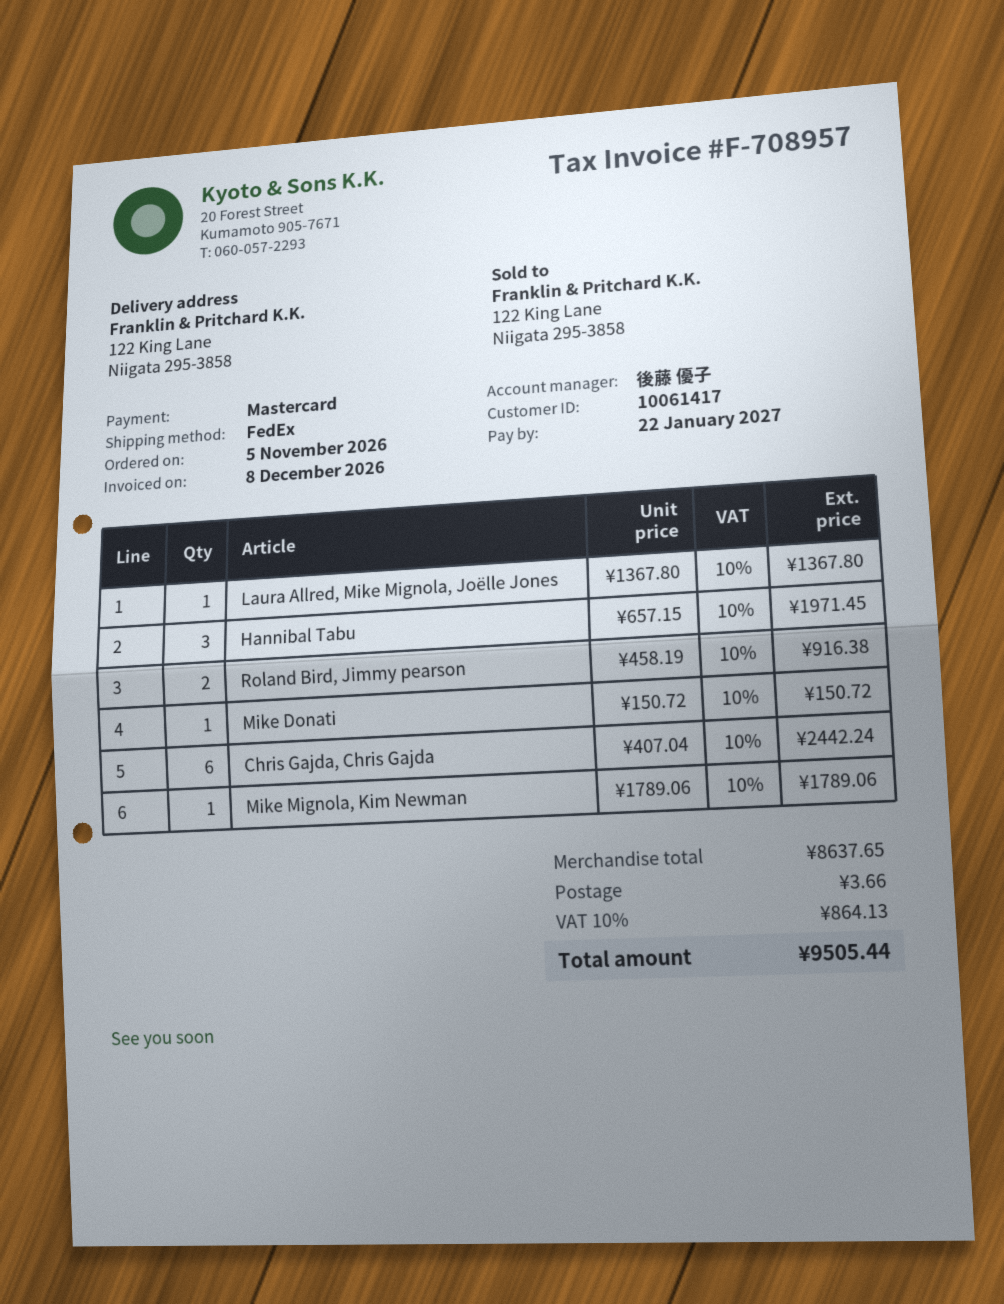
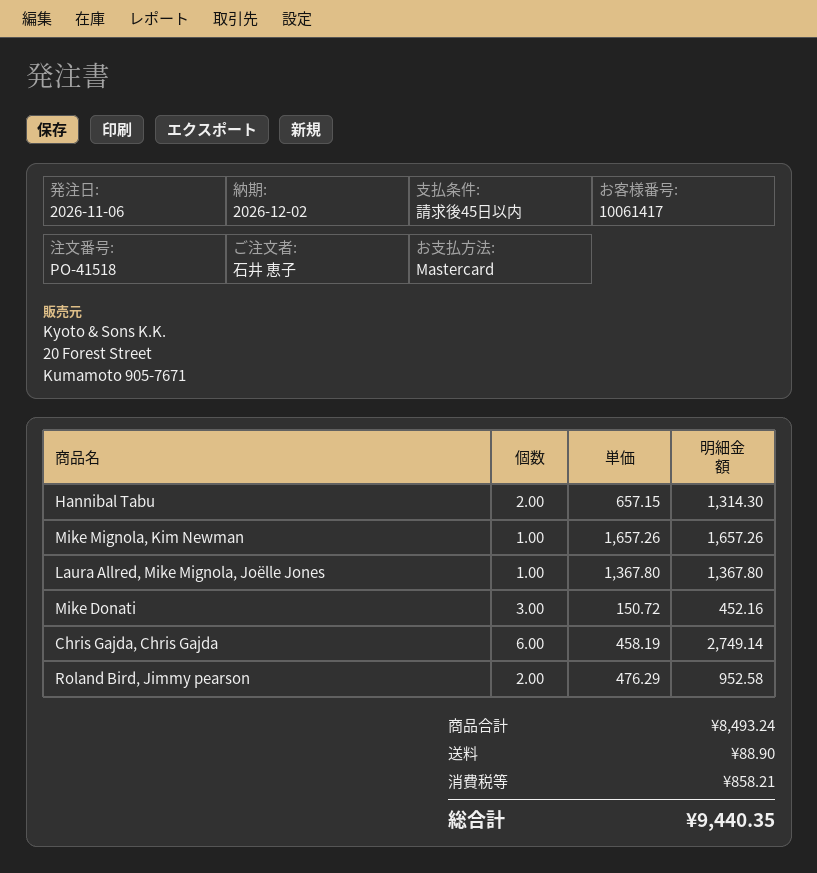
order date: 2026-11-05 -> 2026-11-06
Hannibal Tabu: 3 x 657.15 = 1971.45 -> 2 x 657.15 = 1314.30
Roland Bird, Jimmy pearson: 2 x 458.19 = 916.38 -> 2 x 476.29 = 952.58
Mike Donati: 1 x 150.72 = 150.72 -> 3 x 150.72 = 452.16
Chris Gajda, Chris Gajda: 6 x 407.04 = 2442.24 -> 6 x 458.19 = 2749.14
Mike Mignola, Kim Newman: 1 x 1789.06 = 1789.06 -> 1 x 1657.26 = 1657.26
subtotal: 8637.65 -> 8493.24
shipping: 3.66 -> 88.90
tax: 864.13 -> 858.21
total: 9505.44 -> 9440.35

